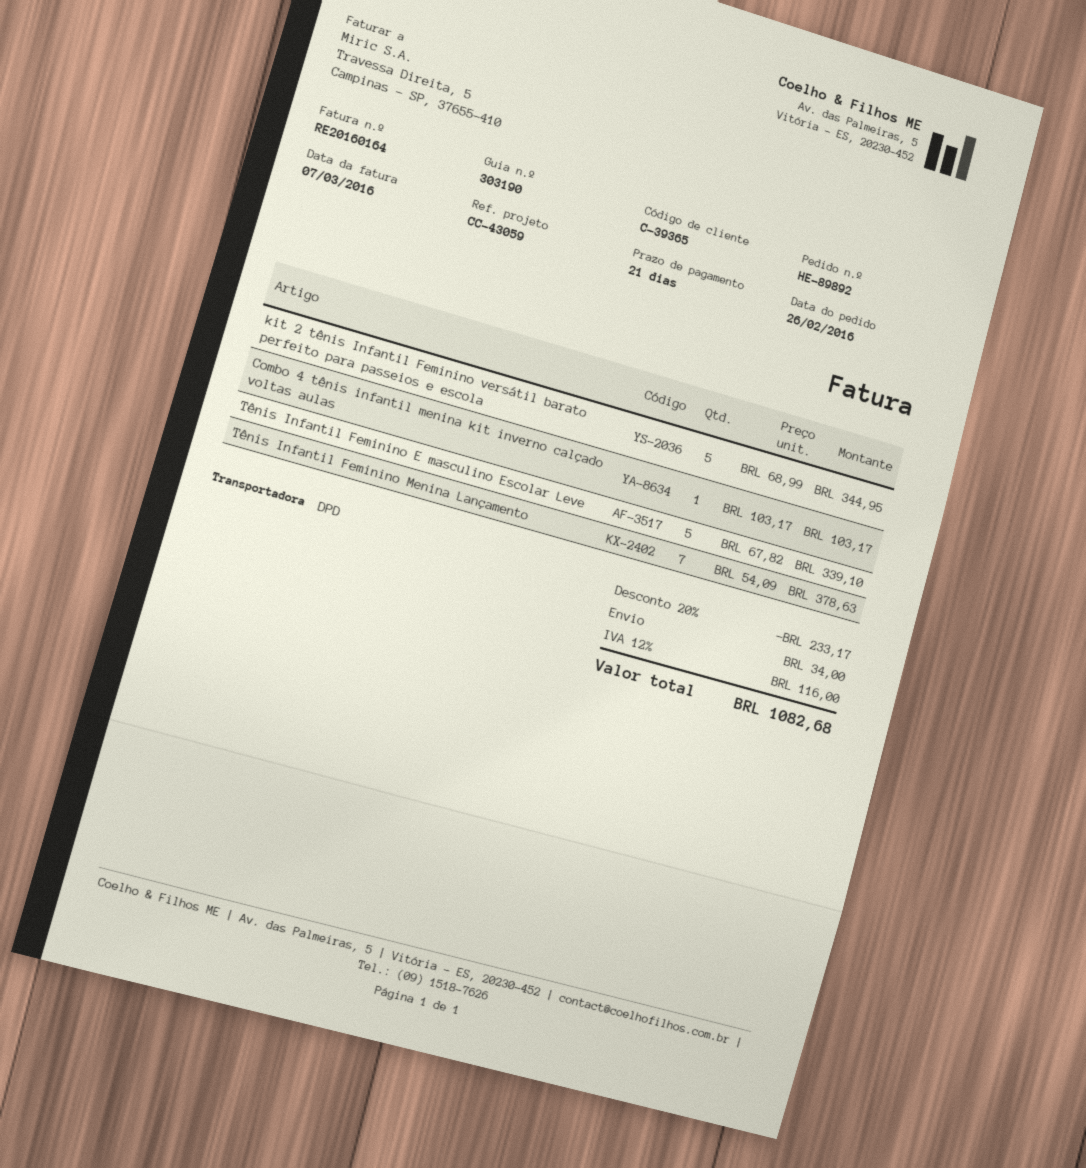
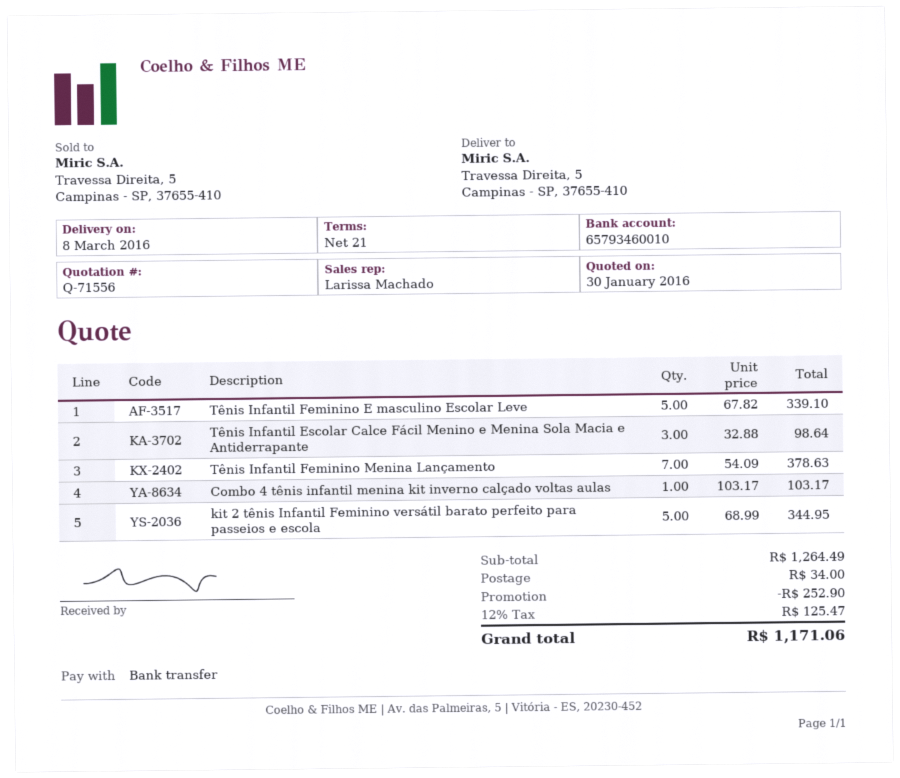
Tênis Infantil Escolar Calce Fácil Menino e Menina Sola Macia e Antiderrapante: none -> 3 x 32.88 = 98.64
discount: 233.17 -> 252.90
tax: 12% = 116.00 -> 12% = 125.47
total: 1082.68 -> 1171.06

